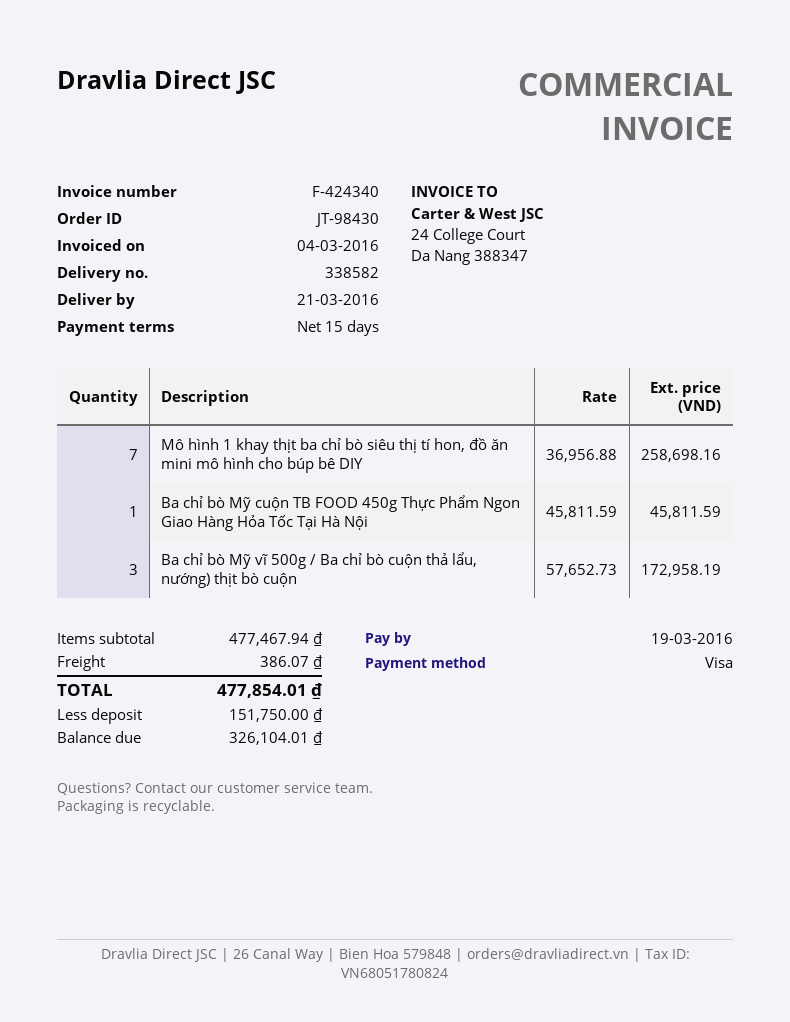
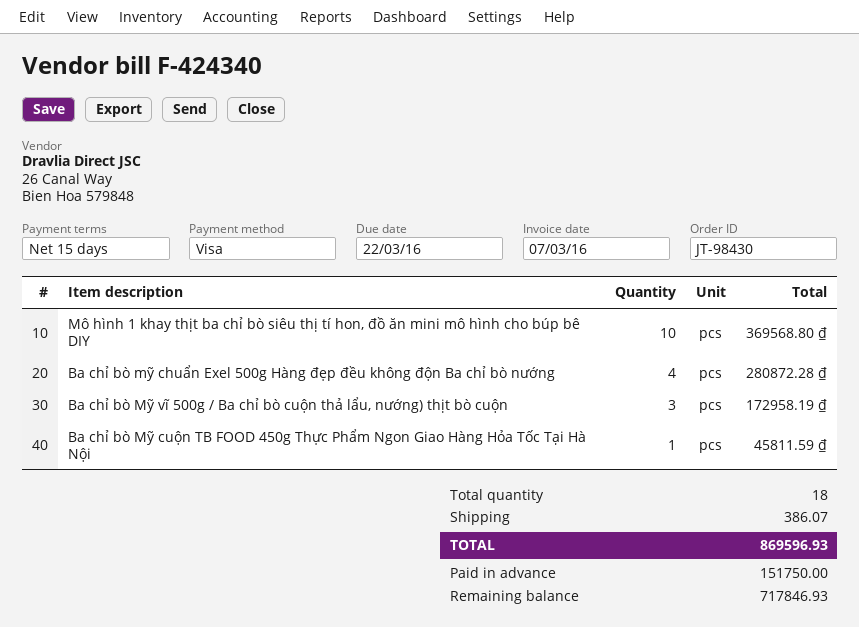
invoice date: 2016-03-04 -> 2016-03-07
due date: 2016-03-19 -> 2016-03-22
Mô hình 1 khay thịt ba chỉ bò siêu thị tí hon, đồ ăn mini mô hình cho búp bê DIY: 7 for 258698.16 -> 10 for 369568.80
Ba chỉ bò mỹ chuẩn Exel 500g Hàng đẹp đều không độn Ba chỉ bò nướng: none -> 4 for 280872.28
total: 477854.01 -> 869596.93
balance: 326104.01 -> 717846.93

